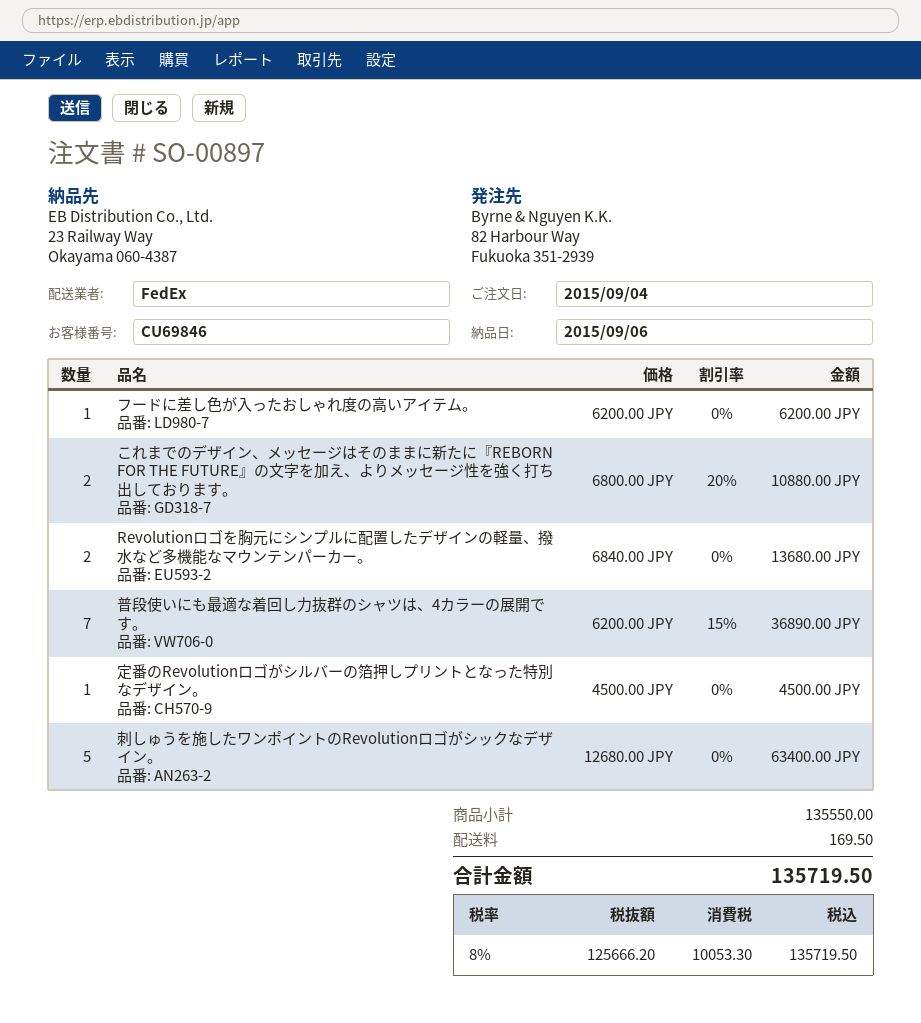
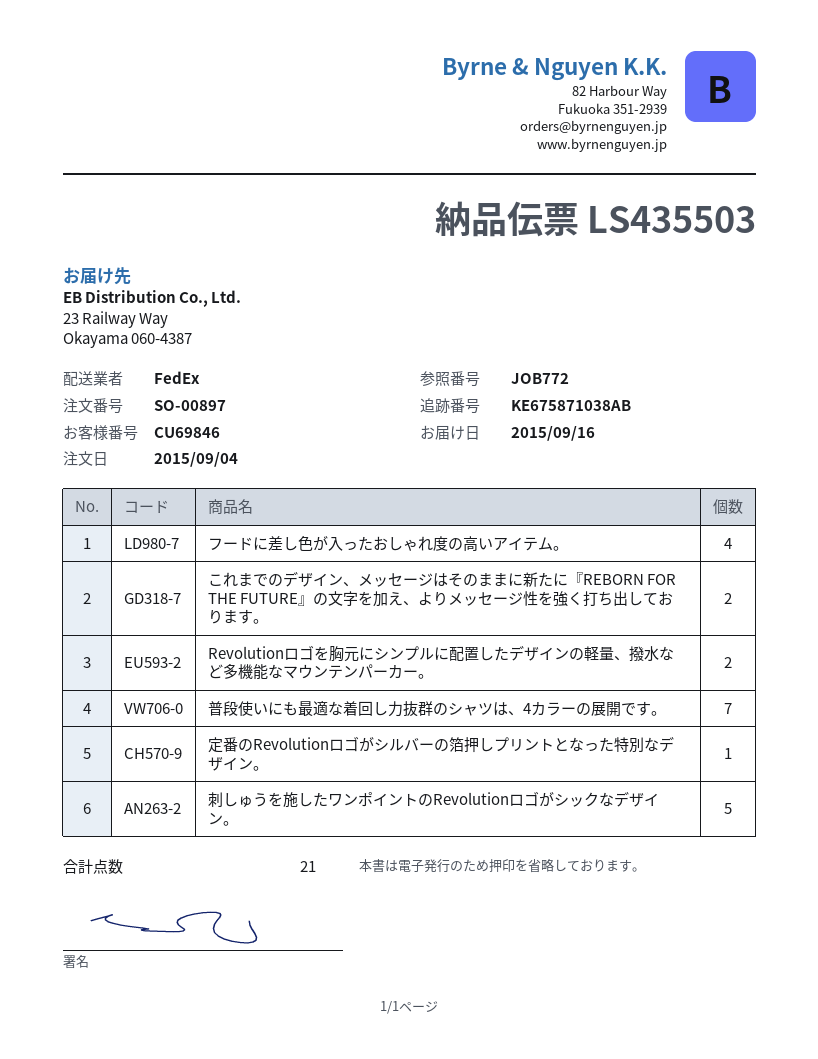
delivery date: 2015-09-06 -> 2015-09-16
フードに差し色が入ったおしゃれ度の高いアイテム。: 1 -> 4

